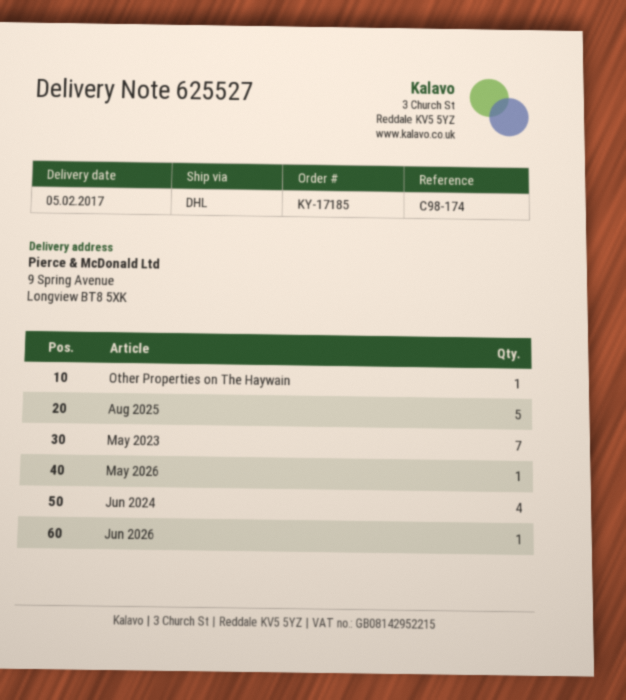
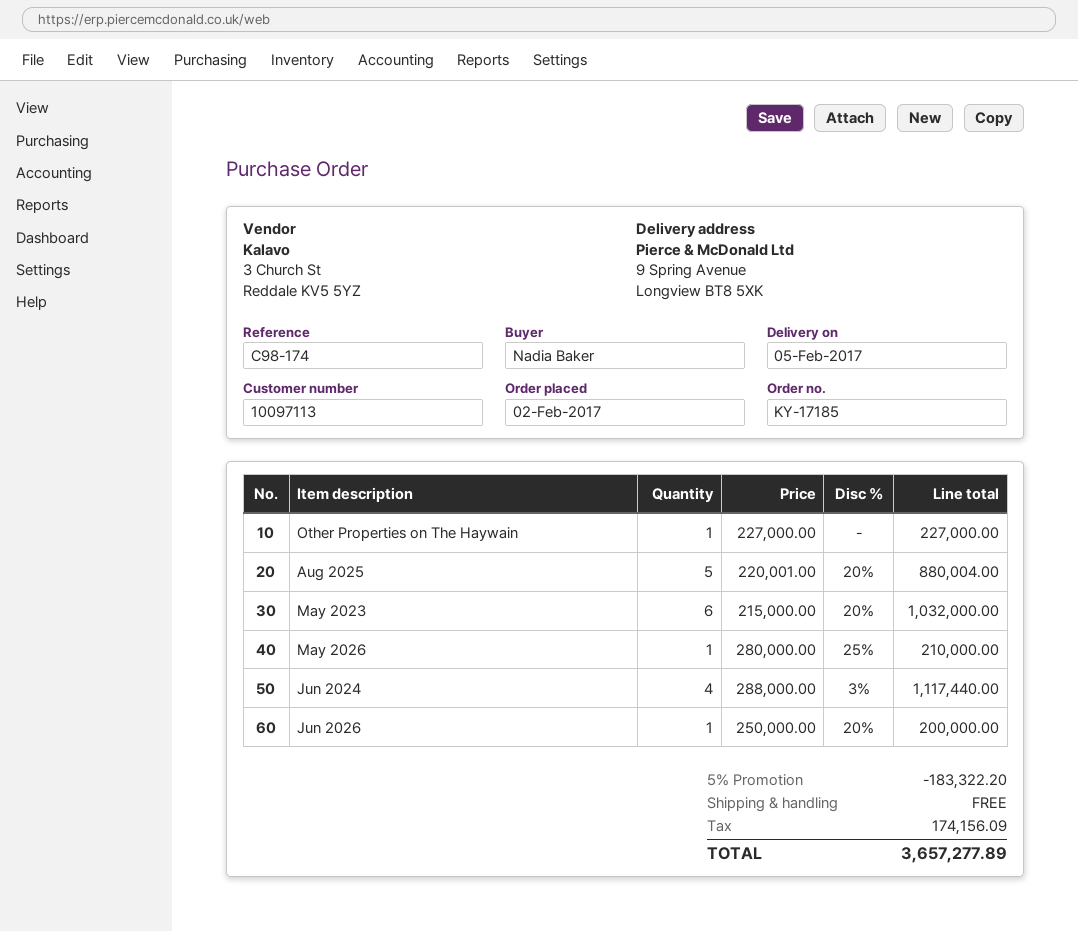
May 2023: 7 -> 6

